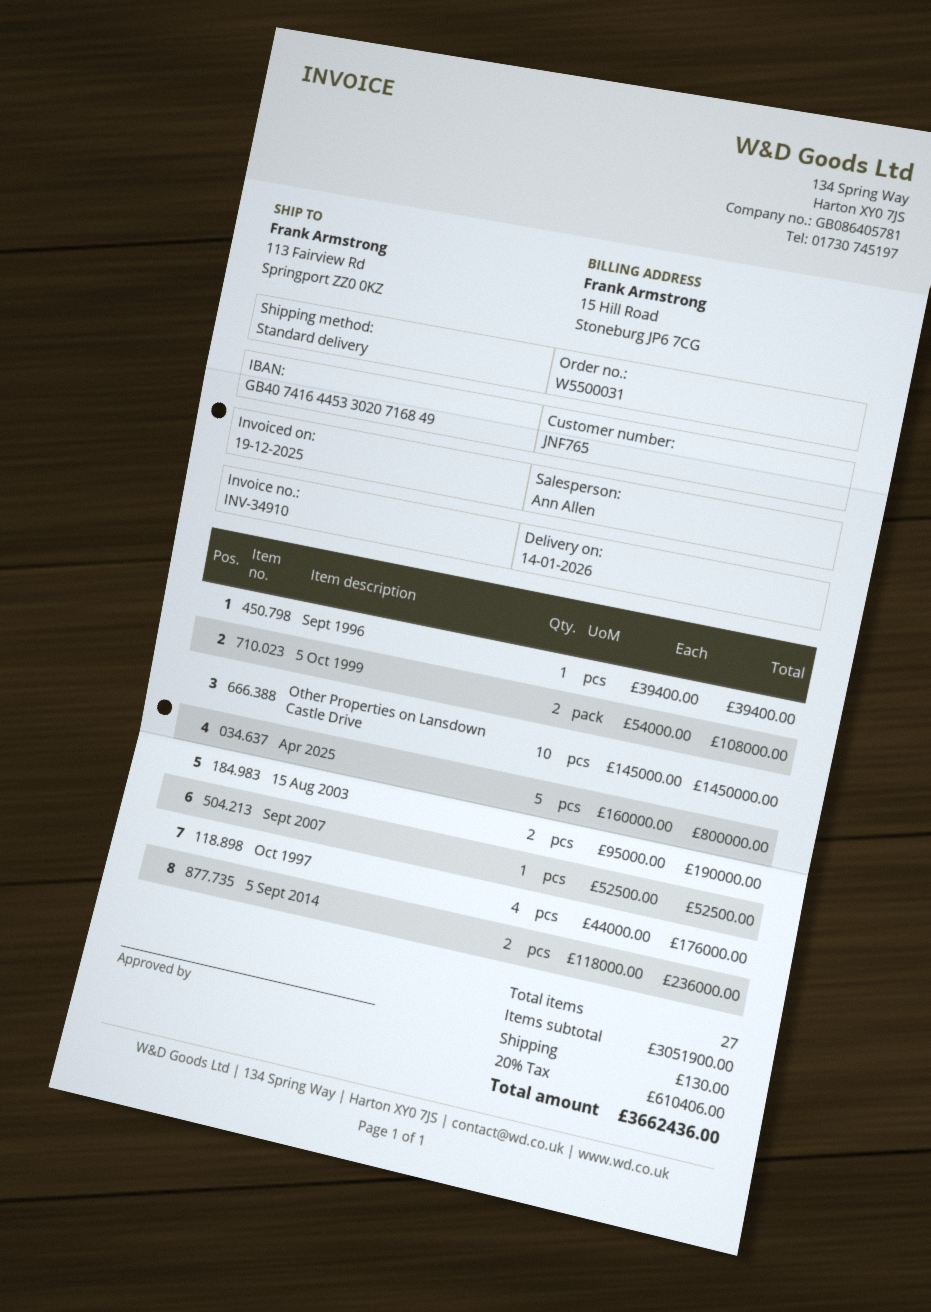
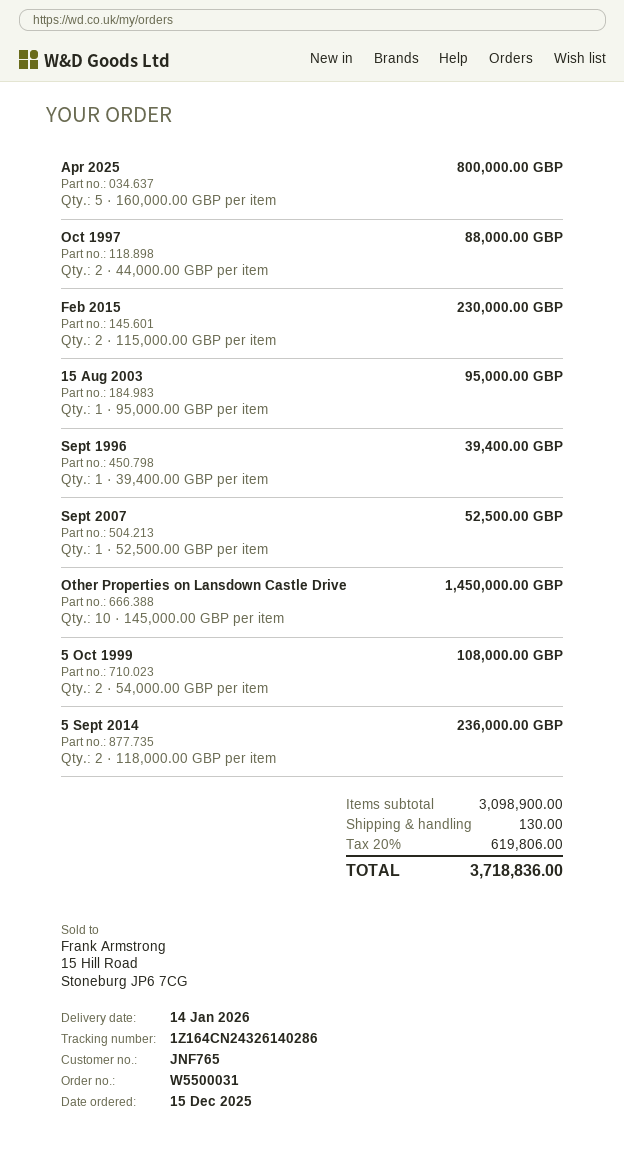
15 Aug 2003: 2 x 95000.00 = 190000.00 -> 1 x 95000.00 = 95000.00
Oct 1997: 4 x 44000.00 = 176000.00 -> 2 x 44000.00 = 88000.00
Feb 2015: none -> 2 x 115000.00 = 230000.00
subtotal: 3051900.00 -> 3098900.00
tax: 20% = 610406.00 -> 20% = 619806.00
total: 3662436.00 -> 3718836.00

